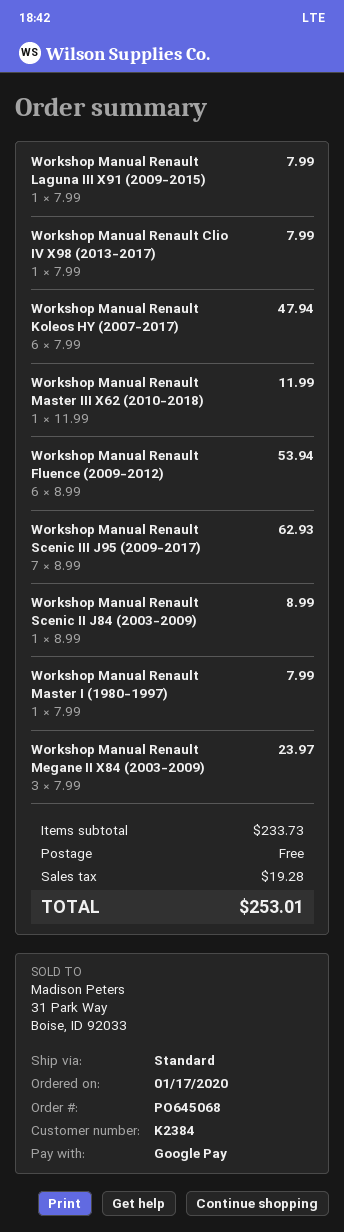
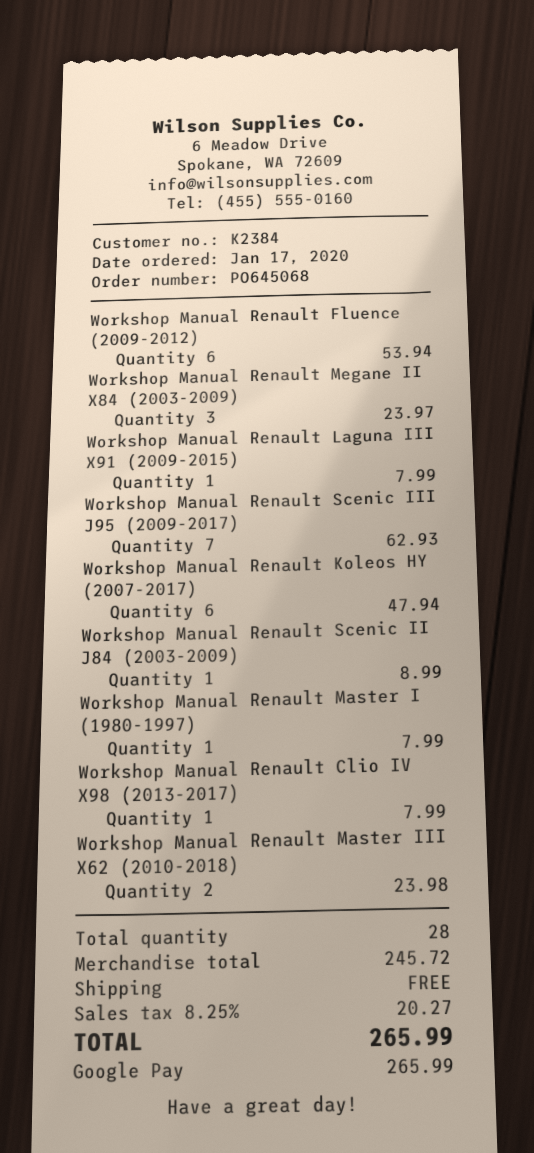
Workshop Manual Renault Master III X62 (2010-2018): 1 for 11.99 -> 2 for 23.98
subtotal: 233.73 -> 245.72
tax: 19.28 -> 20.27
total: 253.01 -> 265.99

